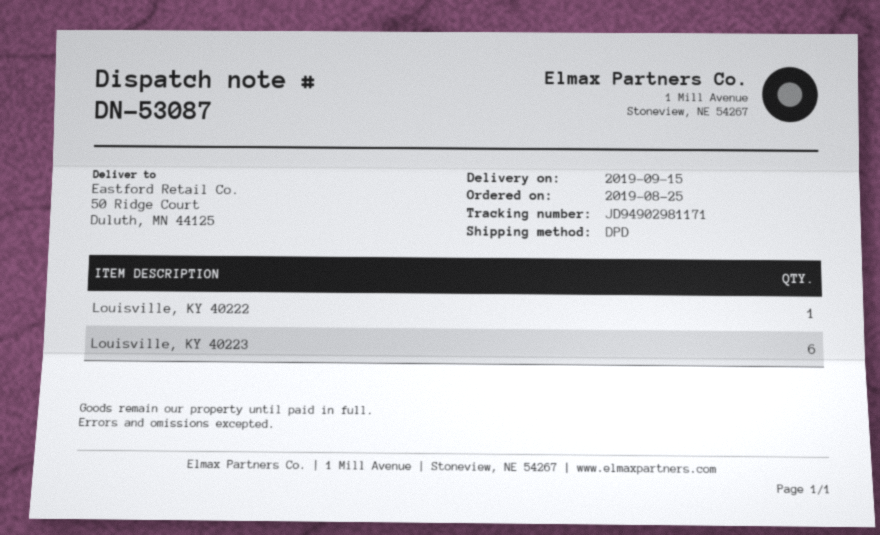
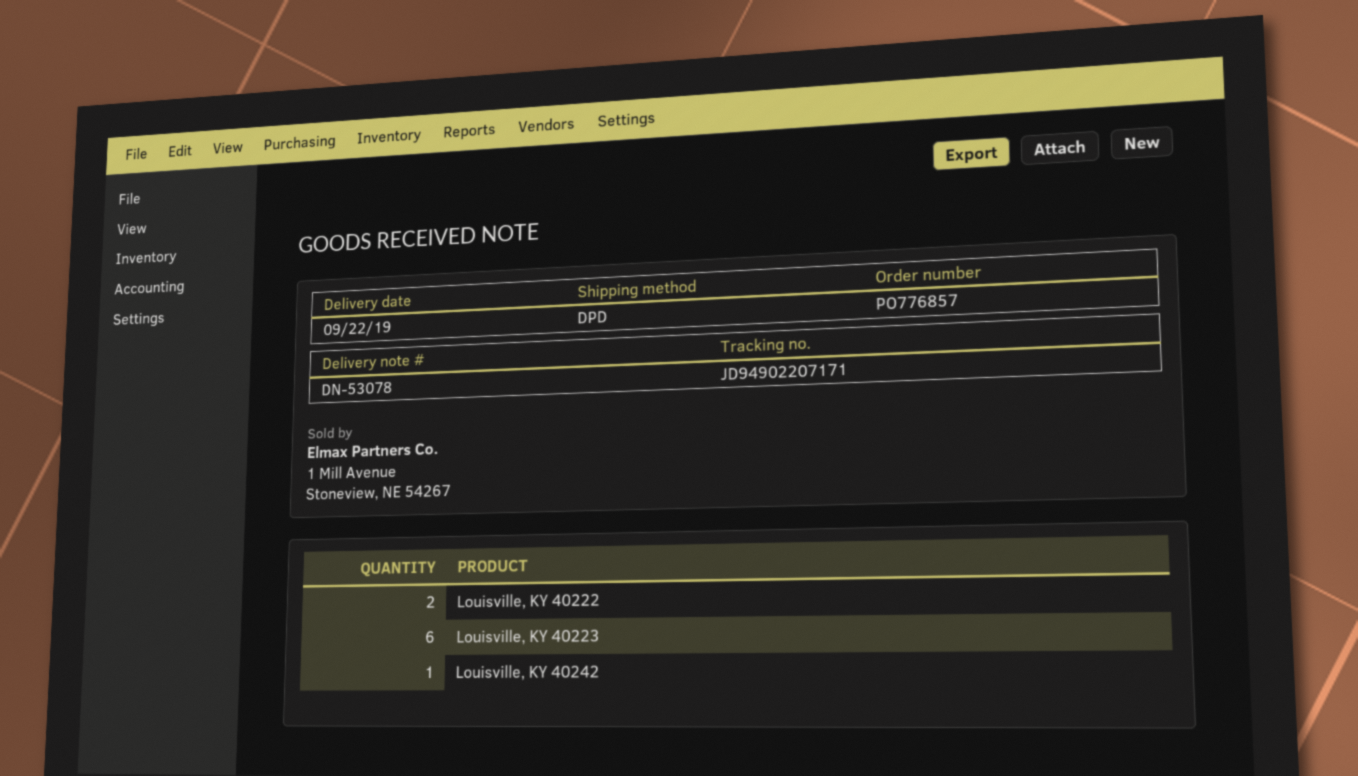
delivery note number: DN-53087 -> DN-53078
delivery date: 2019-09-15 -> 2019-09-22
tracking number: JD94902981171 -> JD94902207171
Louisville, KY 40222: 1 -> 2
Louisville, KY 40242: none -> 1

